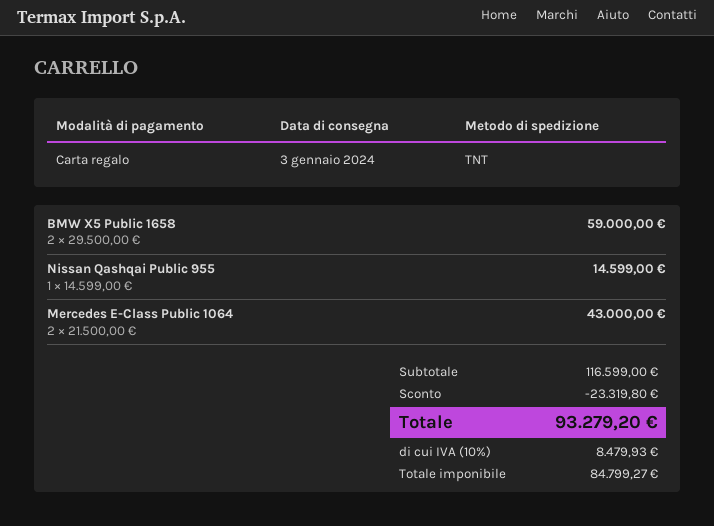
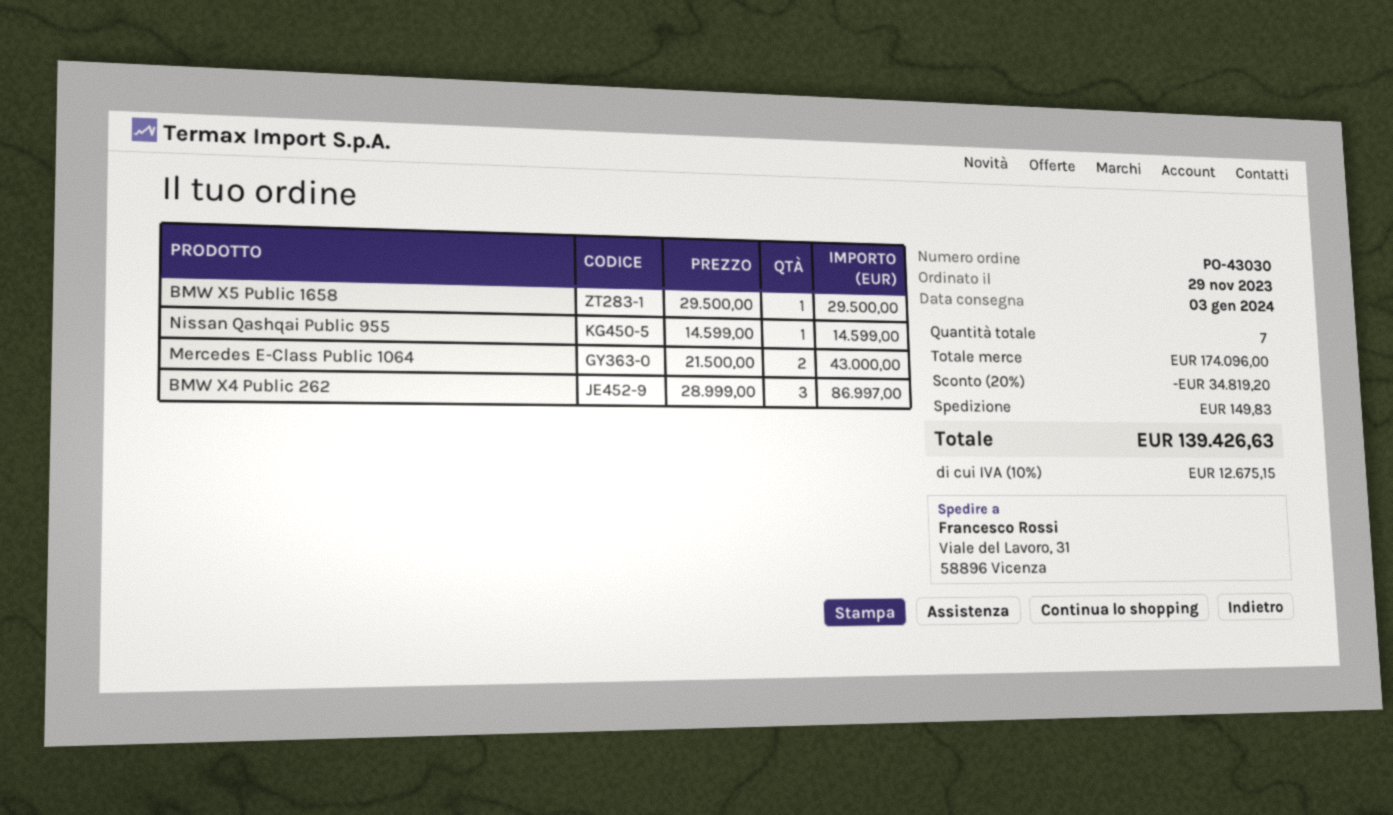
BMW X5 Public 1658: 2 x 29500.00 = 59000.00 -> 1 x 29500.00 = 29500.00
BMW X4 Public 262: none -> 3 x 28999.00 = 86997.00
subtotal: 116599.00 -> 174096.00
discount: 23319.80 -> 34819.20
shipping: none -> 149.83
tax: 10% = 8479.93 -> 10% = 12675.15
total: 93279.20 -> 139426.63

